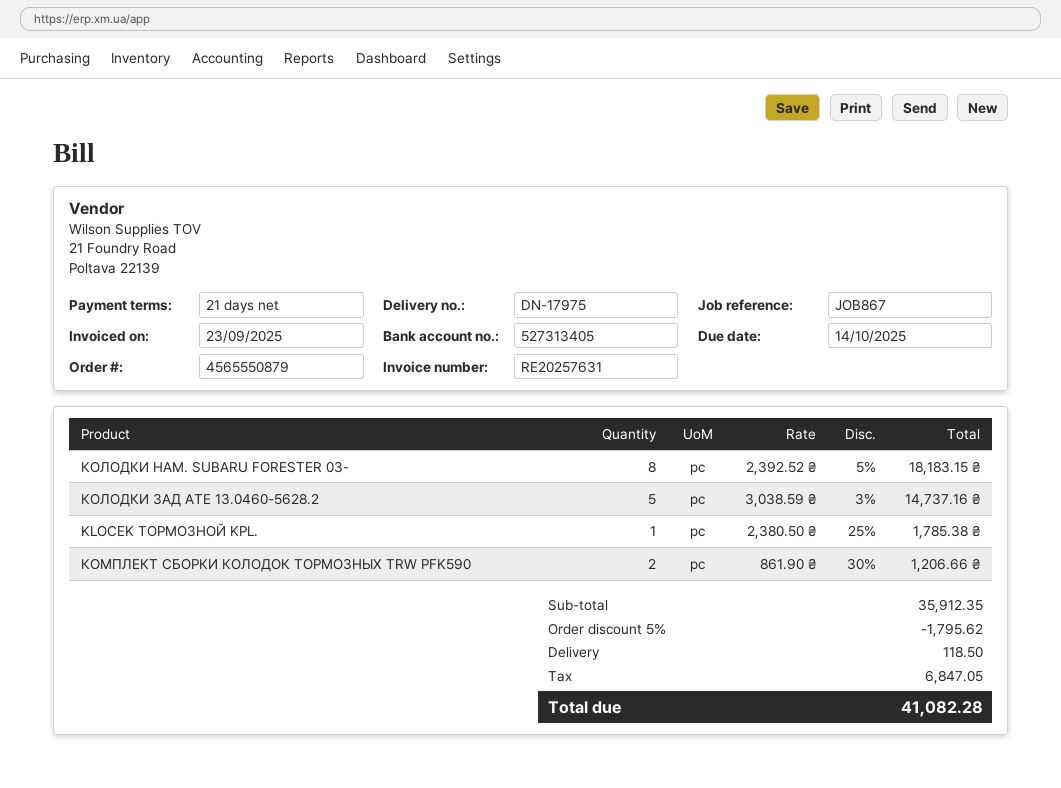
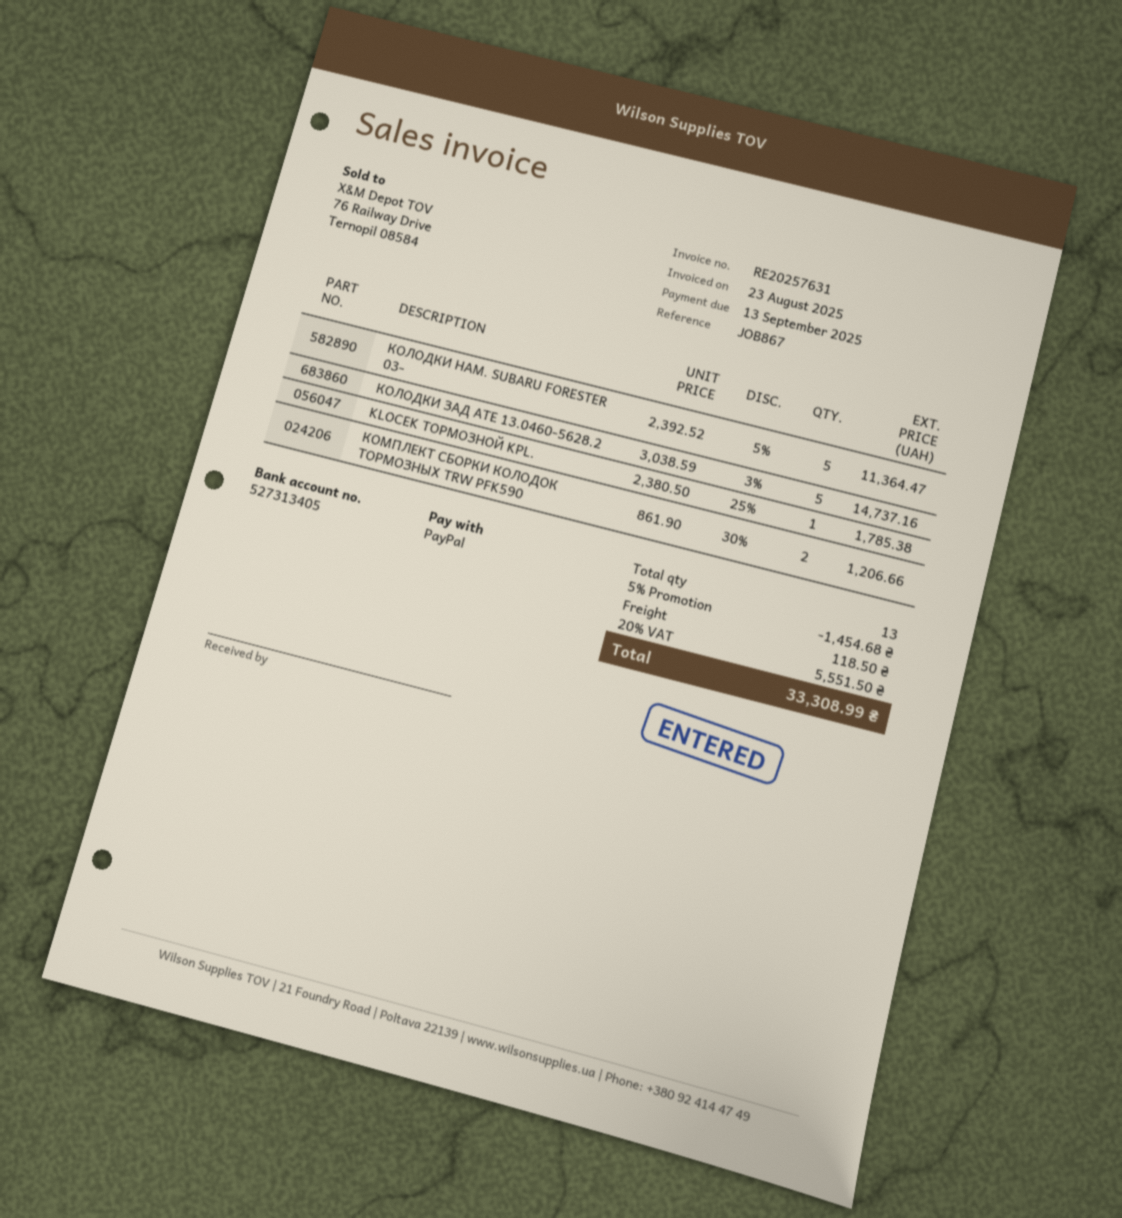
invoice date: 2025-09-23 -> 2025-08-23
due date: 2025-10-14 -> 2025-09-13
КОЛОДКИ HAM. SUBARU FORESTER 03-: 8 x 2392.52 - 5% = 18183.15 -> 5 x 2392.52 - 5% = 11364.47
discount: 5% = 1795.62 -> 5% = 1454.68
tax: 6847.05 -> 5551.50
total: 41082.28 -> 33308.99

